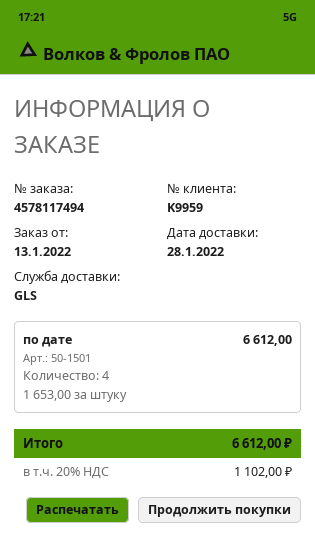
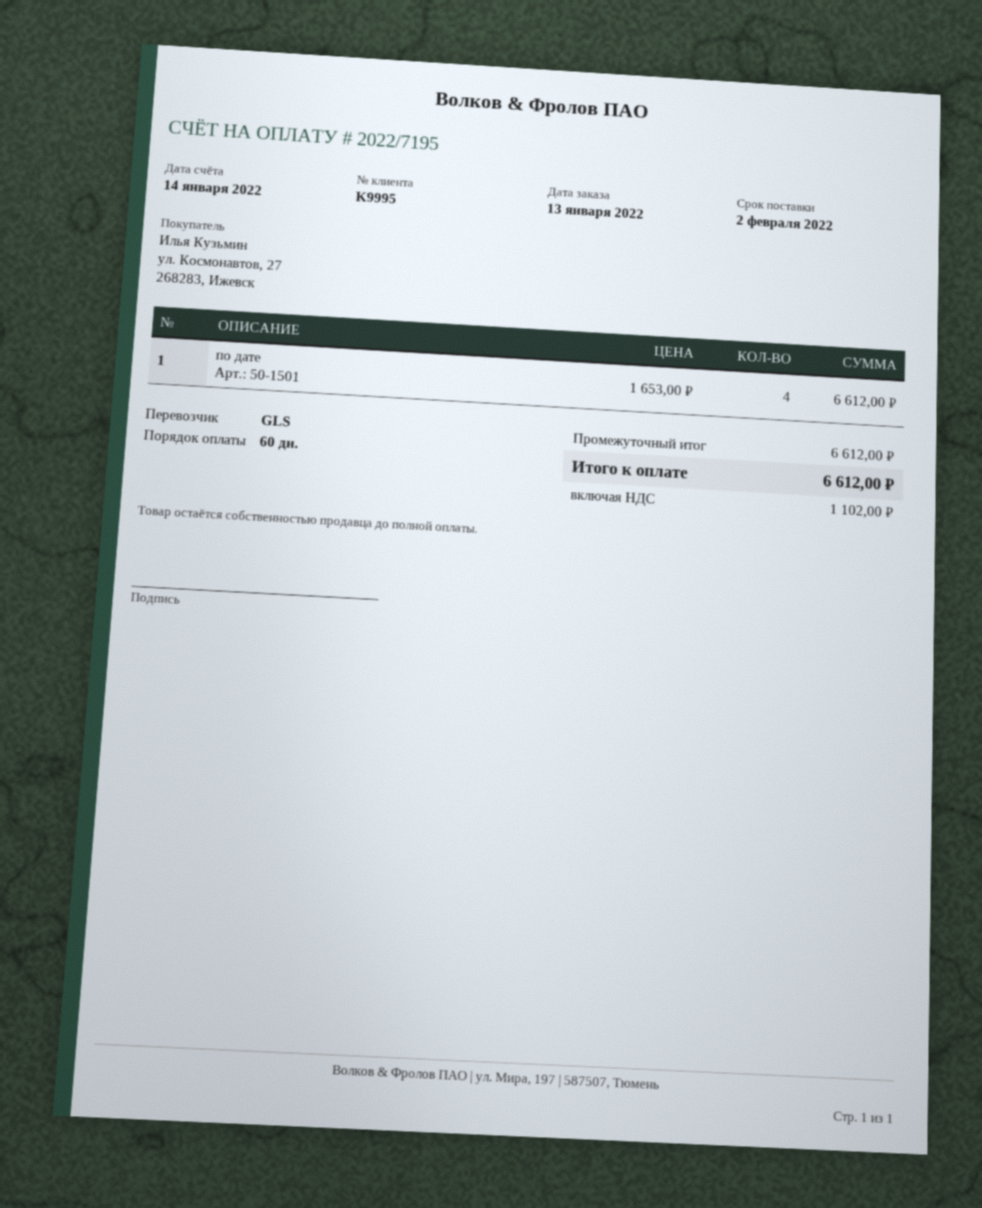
delivery date: 2022-01-28 -> 2022-02-02
customer number: K9959 -> K9995

